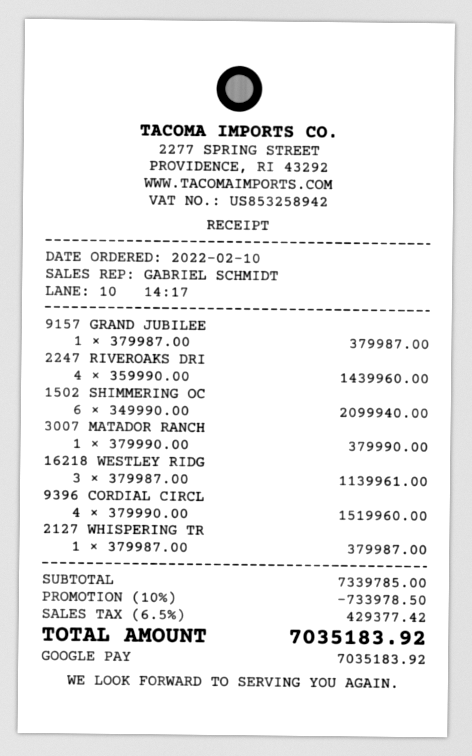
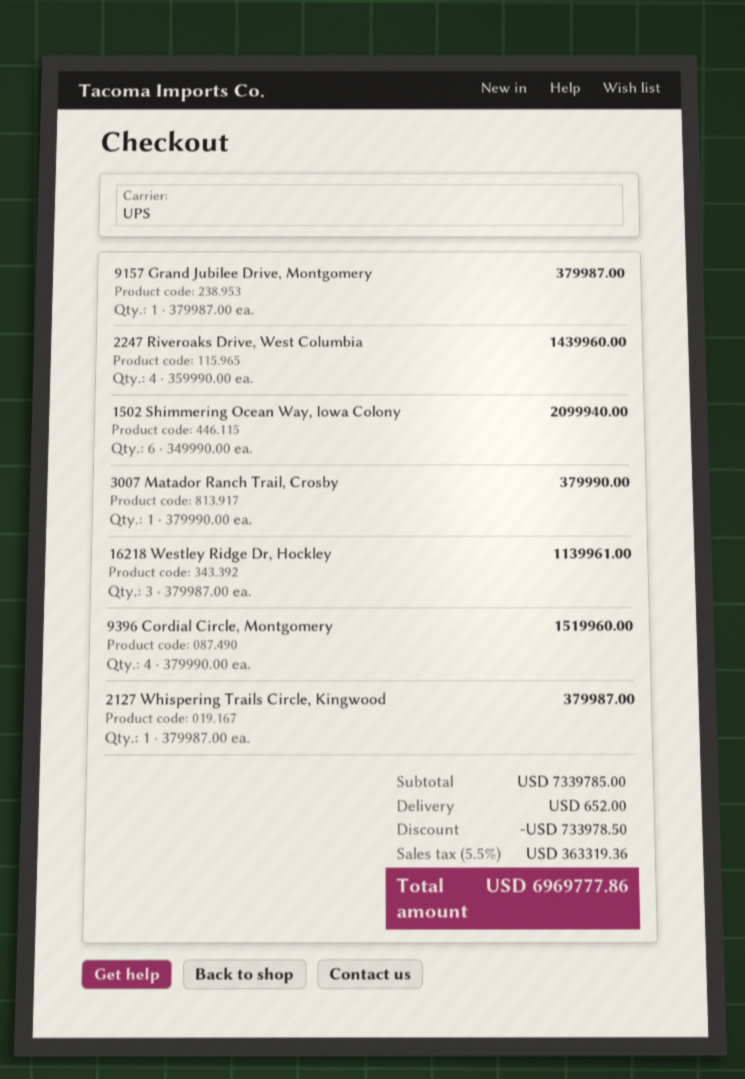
shipping: none -> 652.00
tax: 6.5% = 429377.42 -> 5.5% = 363319.36
total: 7035183.92 -> 6969777.86

